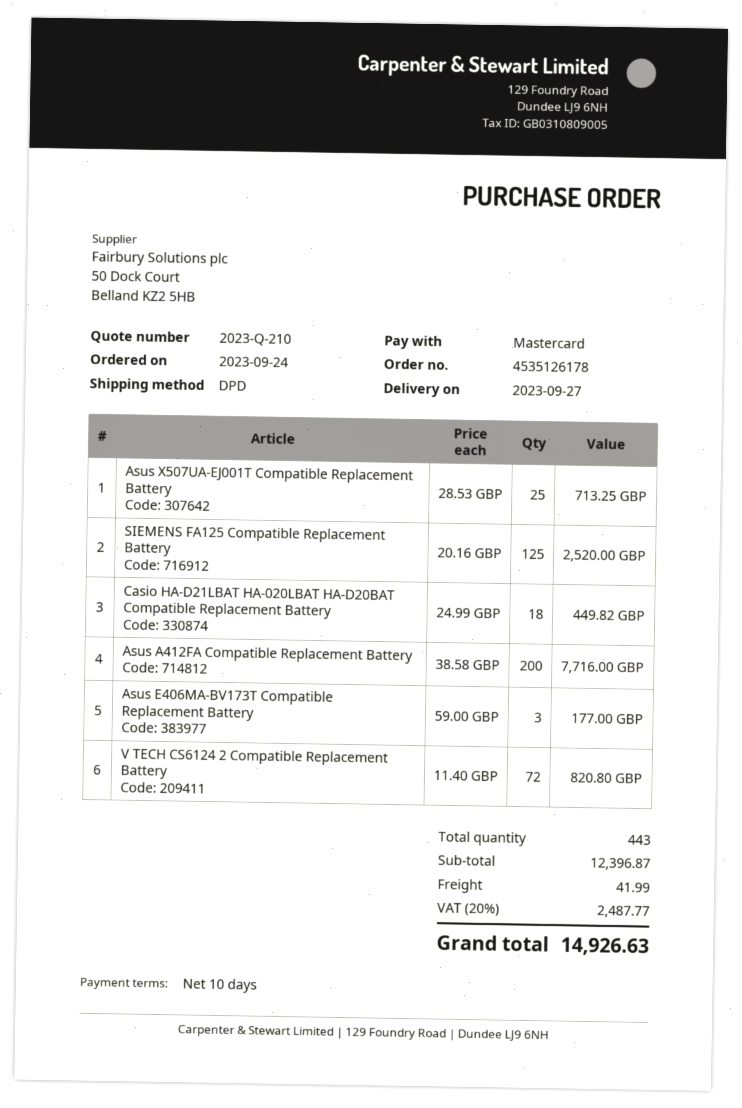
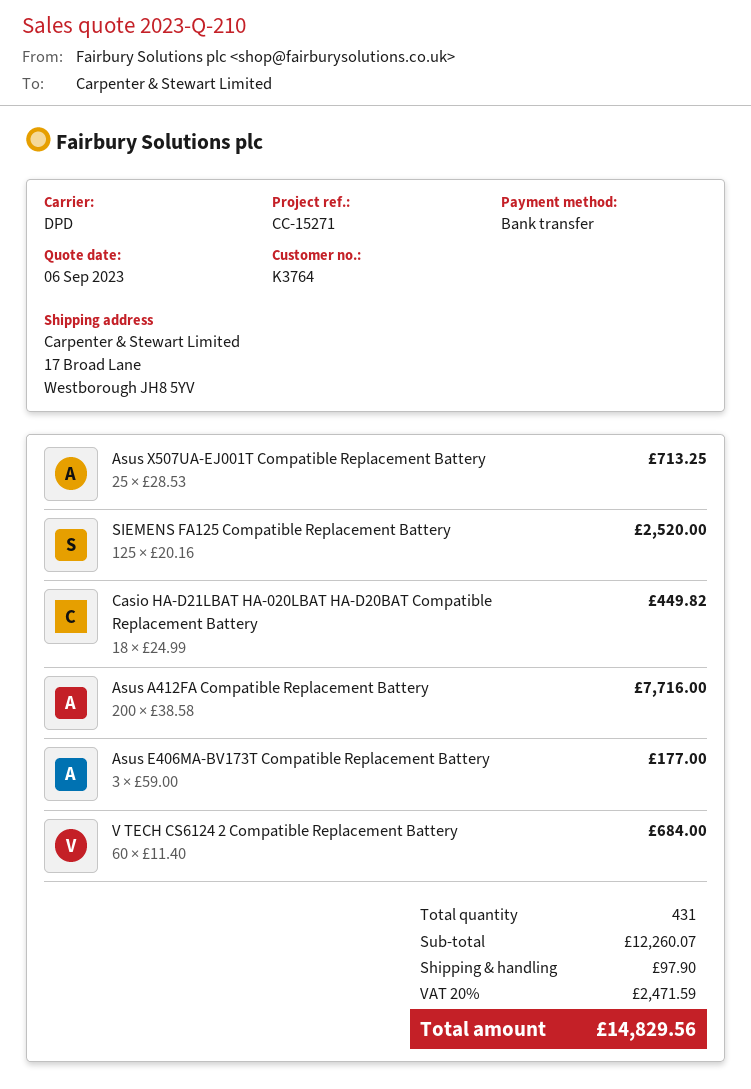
payment method: Mastercard -> bank transfer
V TECH CS6124 2 Compatible Replacement Battery: 72 x 11.40 = 820.80 -> 60 x 11.40 = 684.00
total quantity: 443 -> 431
subtotal: 12396.87 -> 12260.07
shipping: 41.99 -> 97.90
tax: 20% = 2487.77 -> 20% = 2471.59
total: 14926.63 -> 14829.56

